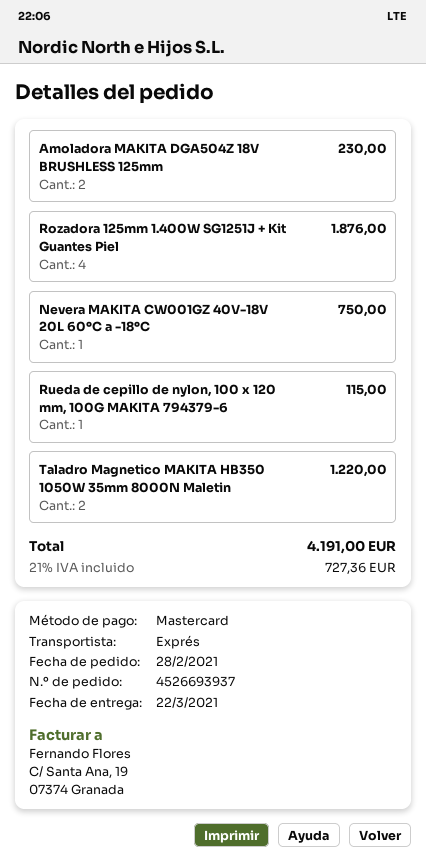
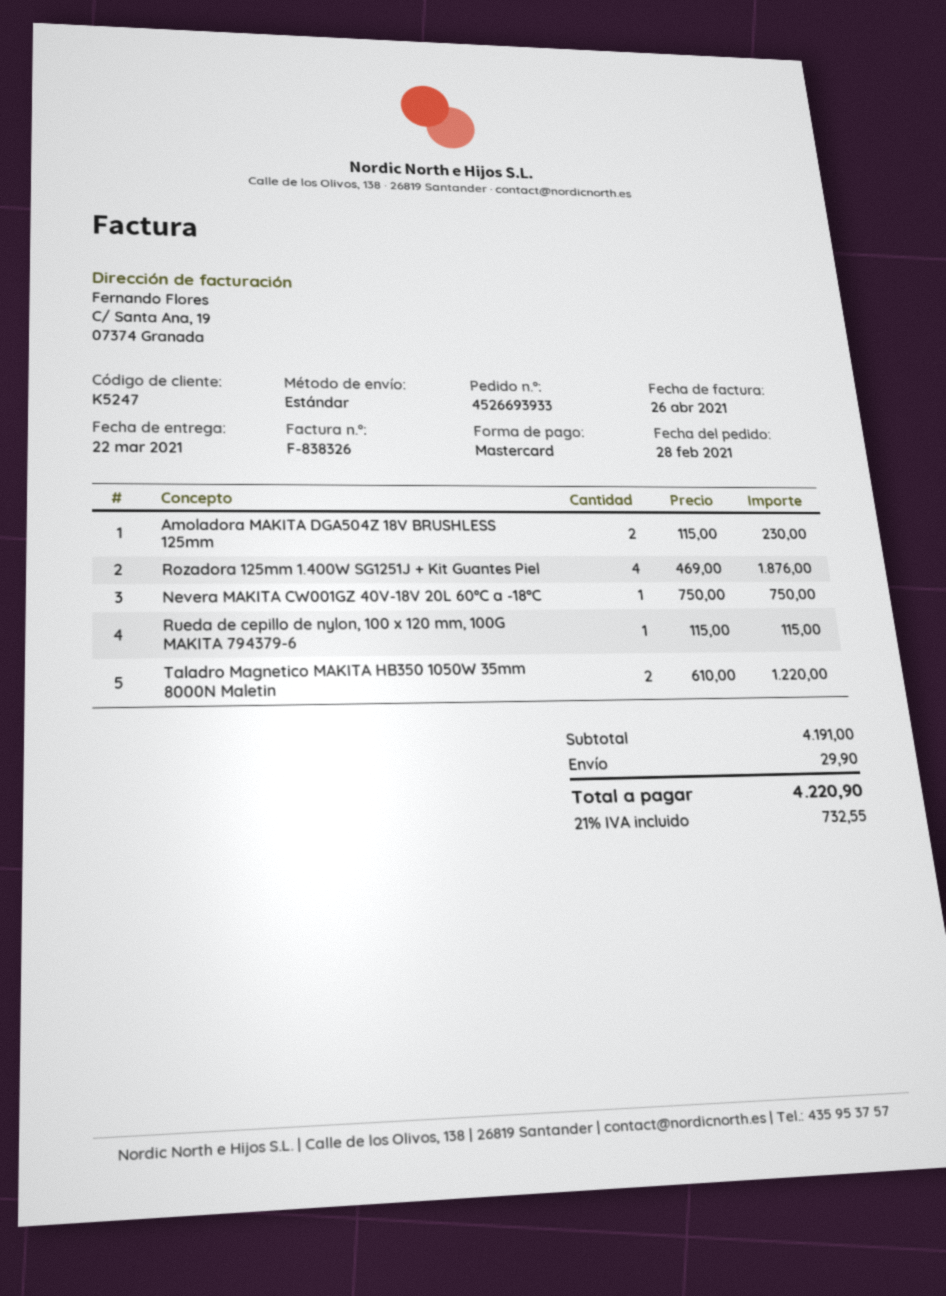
order number: 4526693937 -> 4526693933
shipping method: express -> standard
shipping: none -> 29.90
tax: 21% = 727.36 -> 21% = 732.55
total: 4191.00 -> 4220.90

